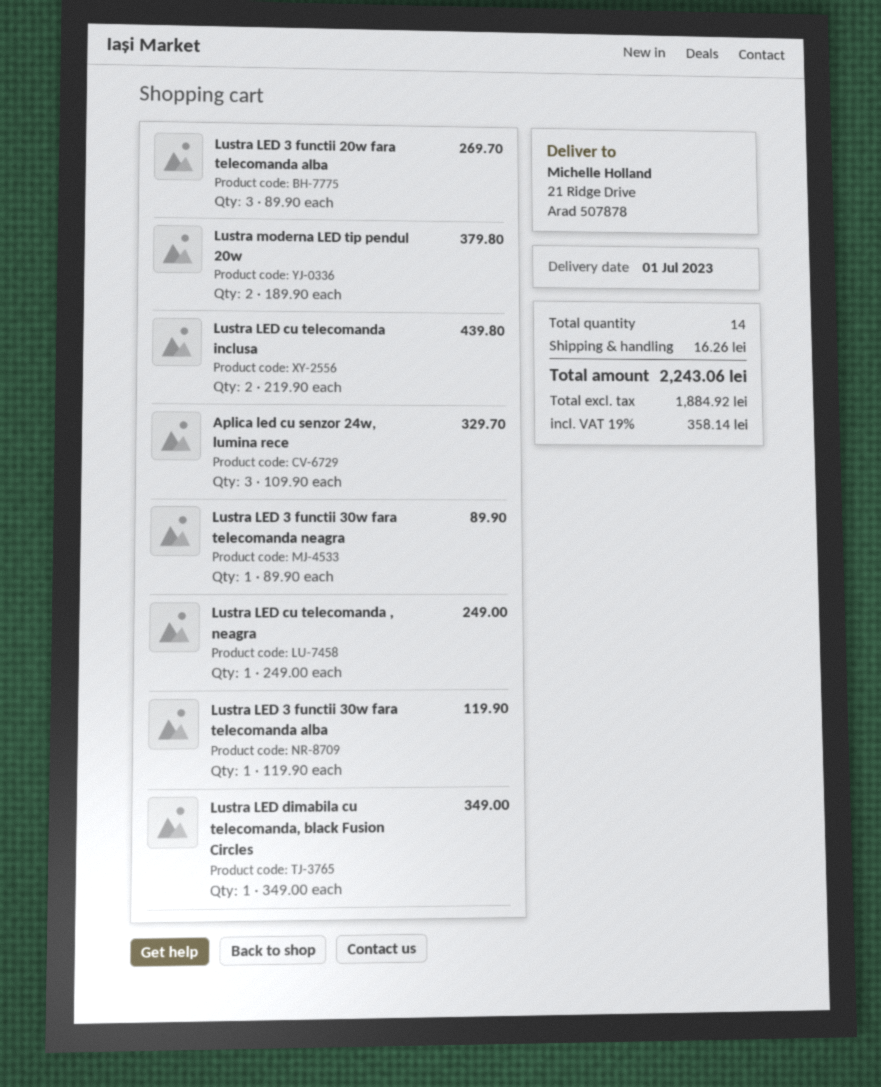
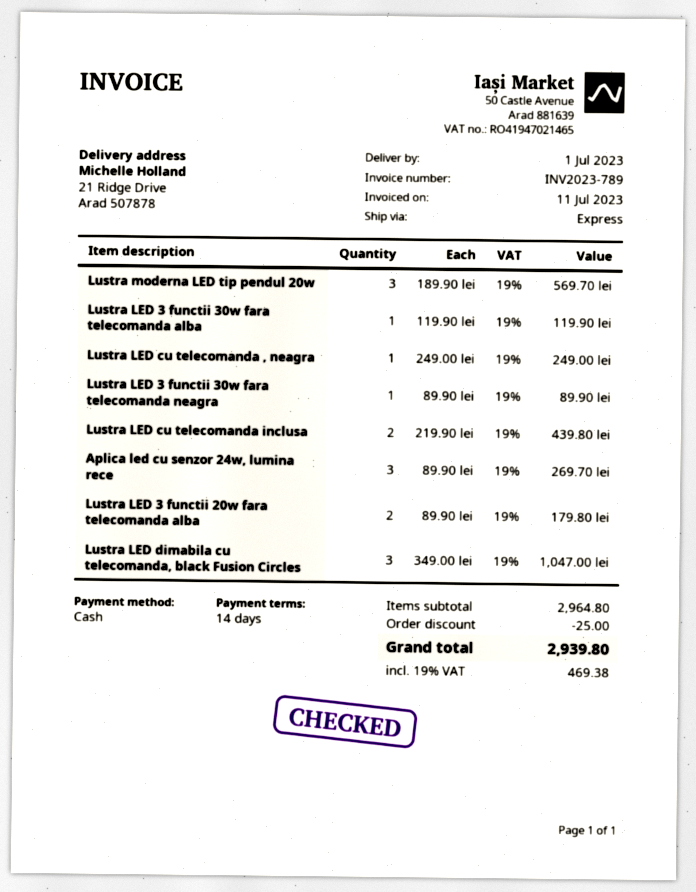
Lustra LED 3 functii 20w fara telecomanda alba: 3 x 89.90 = 269.70 -> 2 x 89.90 = 179.80
Lustra moderna LED tip pendul 20w: 2 x 189.90 = 379.80 -> 3 x 189.90 = 569.70
Aplica led cu senzor 24w, lumina rece: 3 x 109.90 = 329.70 -> 3 x 89.90 = 269.70
Lustra LED dimabila cu telecomanda, black Fusion Circles: 1 x 349.00 = 349.00 -> 3 x 349.00 = 1047.00
discount: none -> 25.00
shipping: 16.26 -> none
tax: 19% = 358.14 -> 19% = 469.38
total: 2243.06 -> 2939.80

